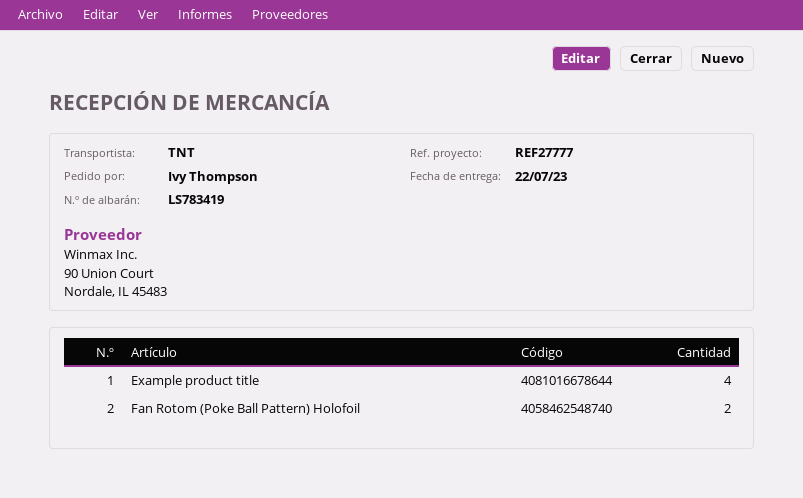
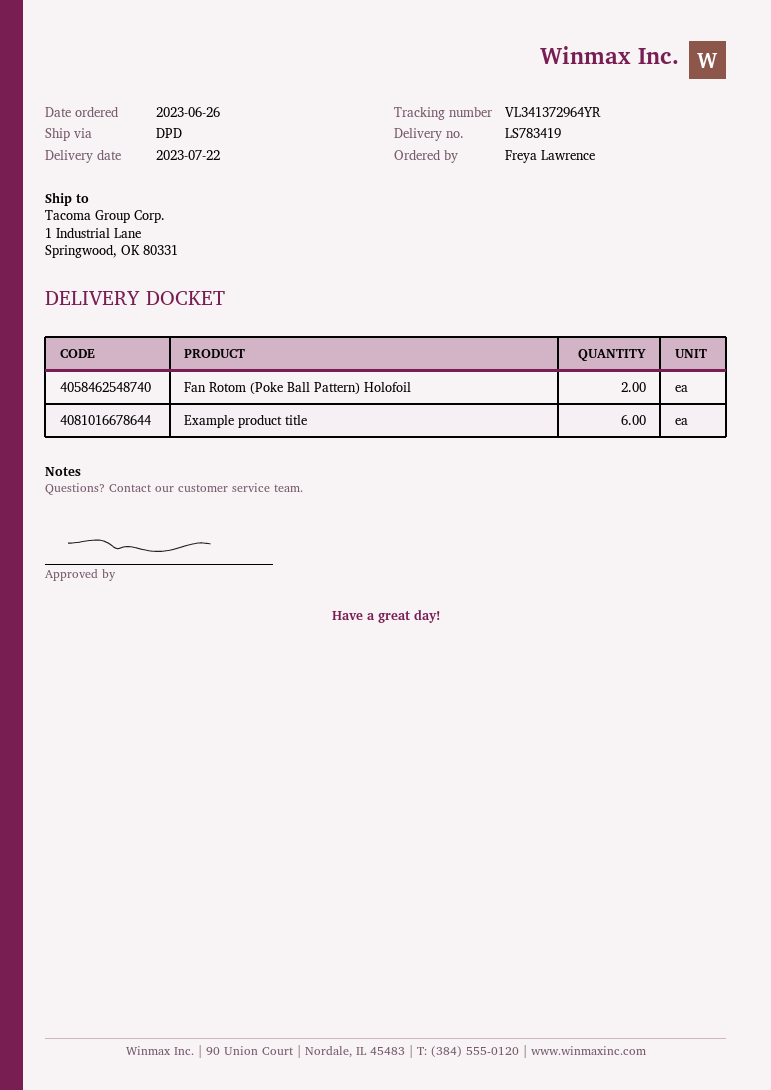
ordered by: Ivy Thompson -> Freya Lawrence
shipping method: TNT -> DPD
Example product title: 4 -> 6

